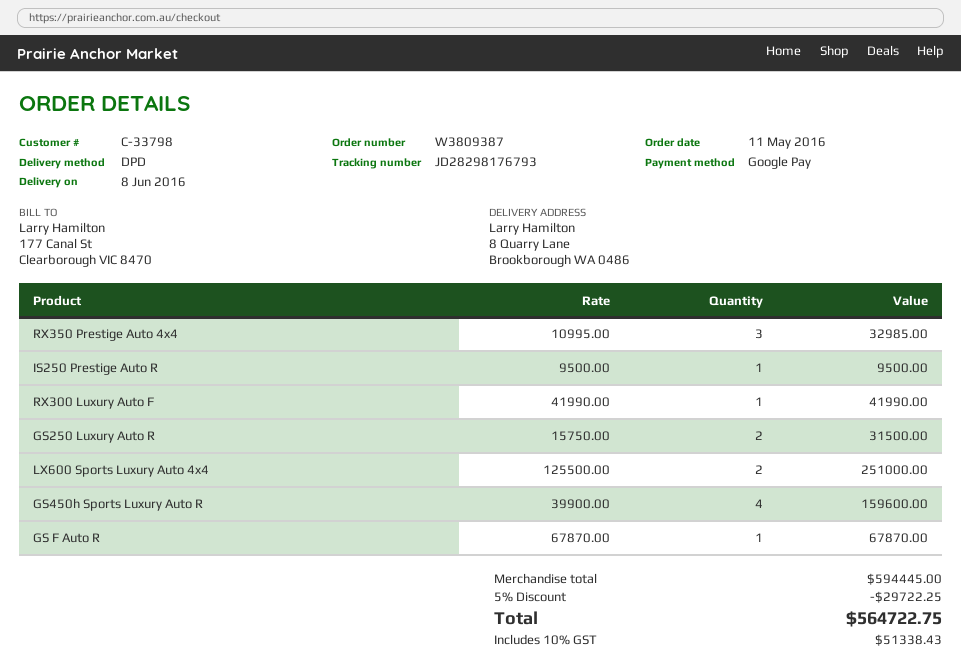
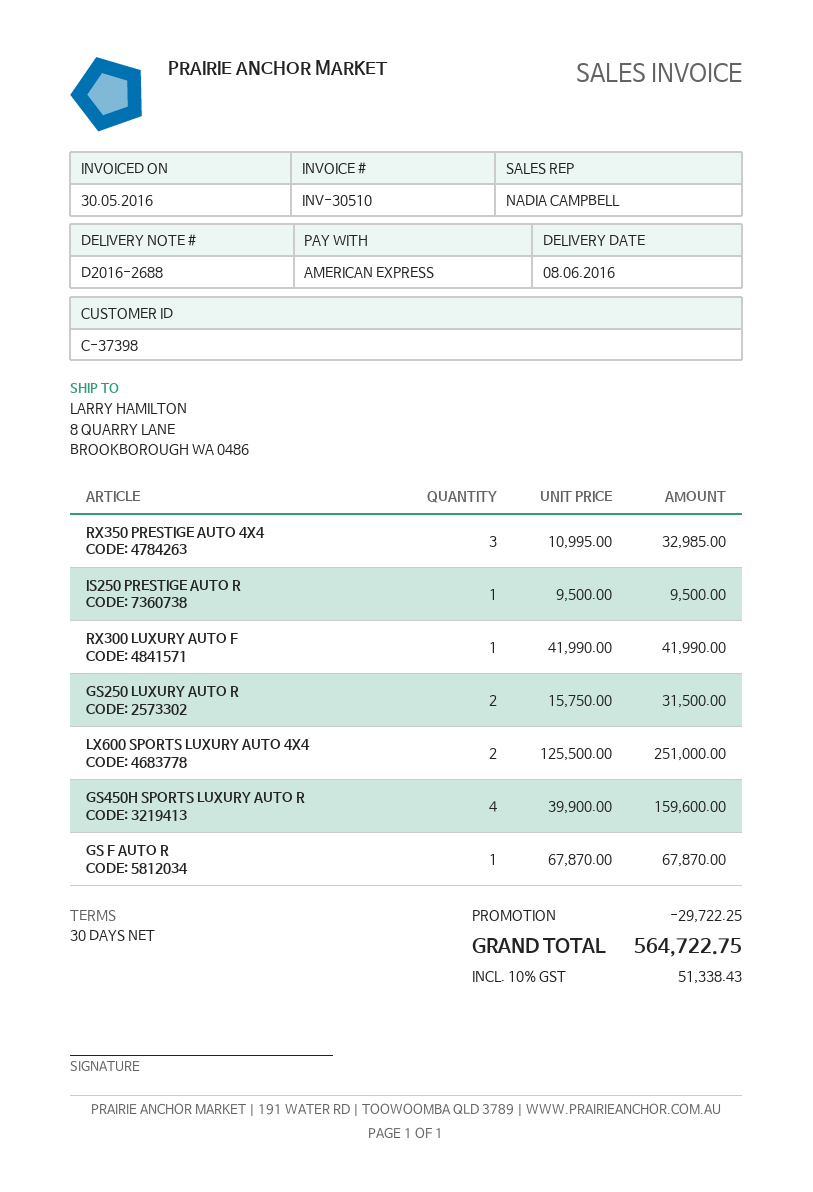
customer number: C-33798 -> C-37398
payment method: Google Pay -> American Express

